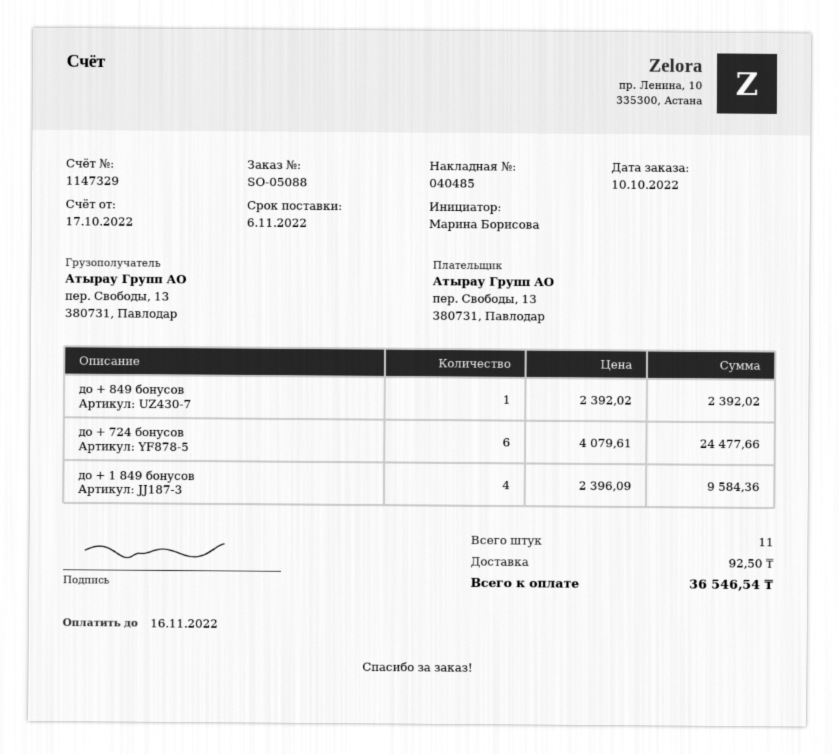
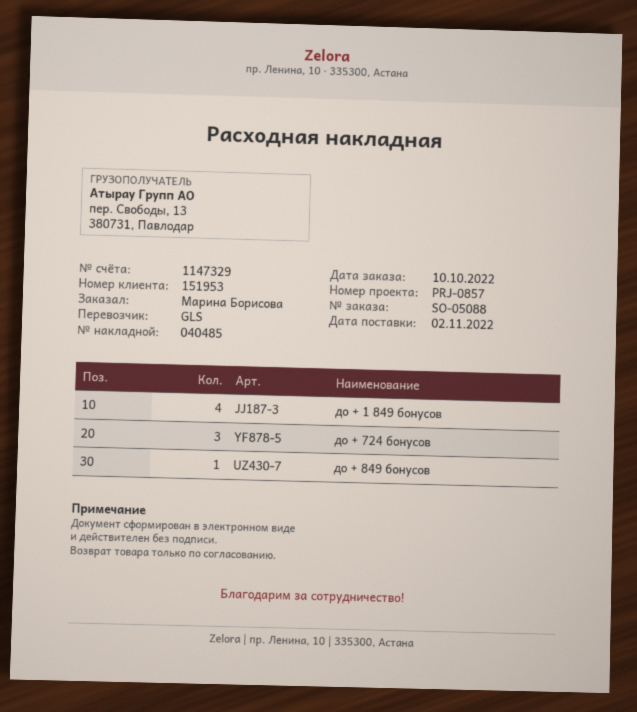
delivery date: 2022-11-06 -> 2022-11-02
до + 724 бонусов: 6 -> 3

